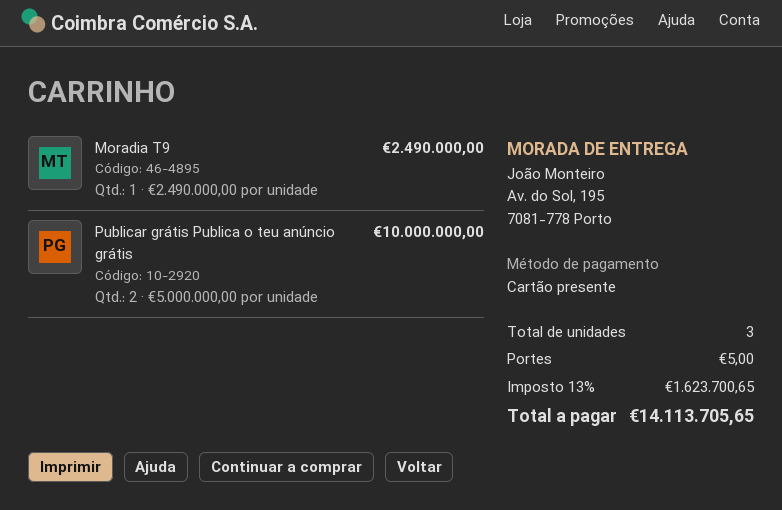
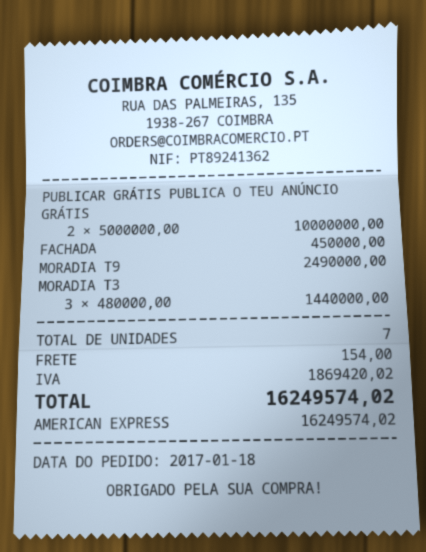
payment method: gift card -> American Express
FACHADA: none -> 1 x 450000.00 = 450000.00
MORADIA T3: none -> 3 x 480000.00 = 1440000.00
total quantity: 3 -> 7
shipping: 5.00 -> 154.00
tax: 1623700.65 -> 1869420.02
total: 14113705.65 -> 16249574.02

